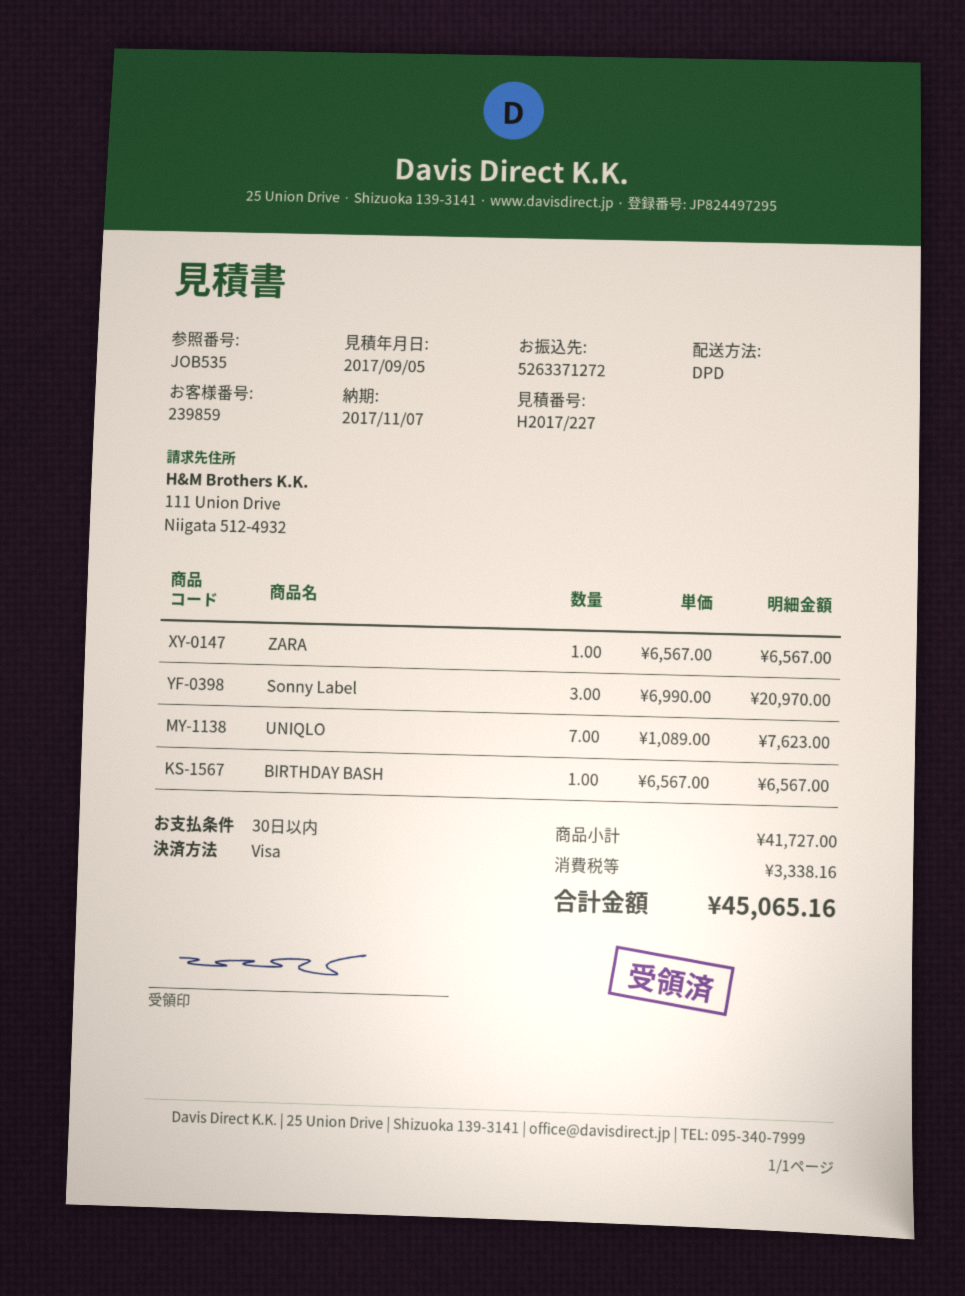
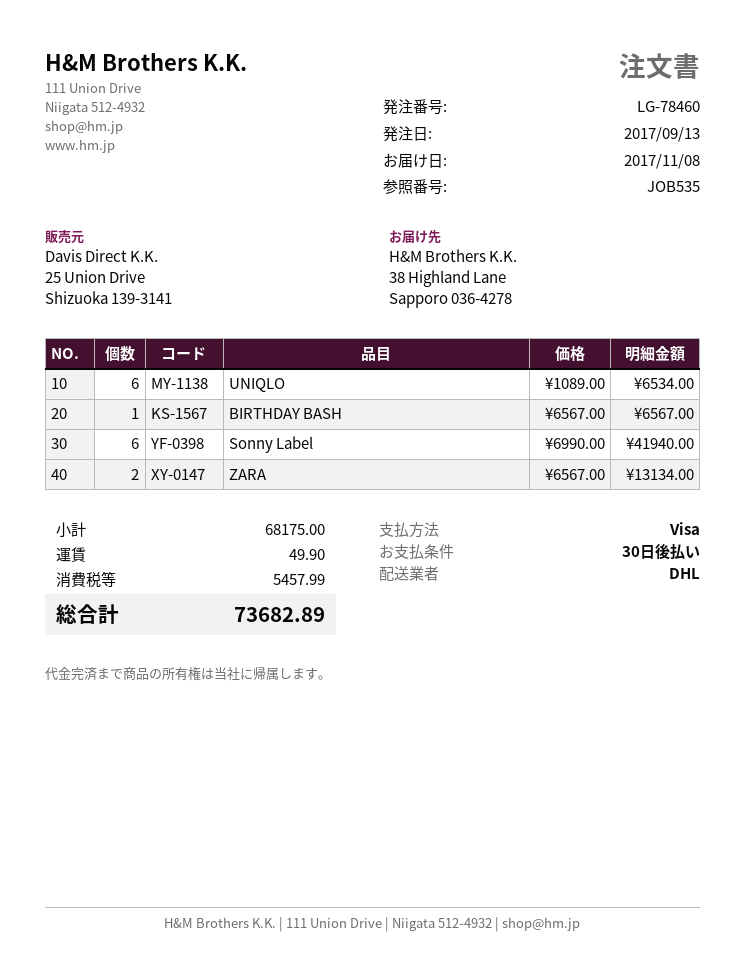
delivery date: 2017-11-07 -> 2017-11-08
shipping method: DPD -> DHL
ZARA: 1 x 6567.00 = 6567.00 -> 2 x 6567.00 = 13134.00
Sonny Label: 3 x 6990.00 = 20970.00 -> 6 x 6990.00 = 41940.00
UNIQLO: 7 x 1089.00 = 7623.00 -> 6 x 1089.00 = 6534.00
subtotal: 41727.00 -> 68175.00
shipping: none -> 49.90
tax: 3338.16 -> 5457.99
total: 45065.16 -> 73682.89

